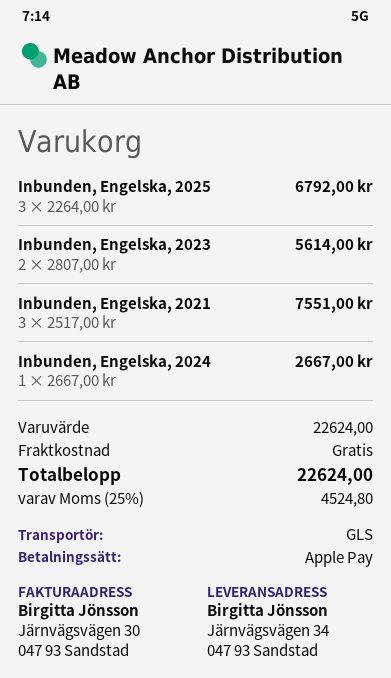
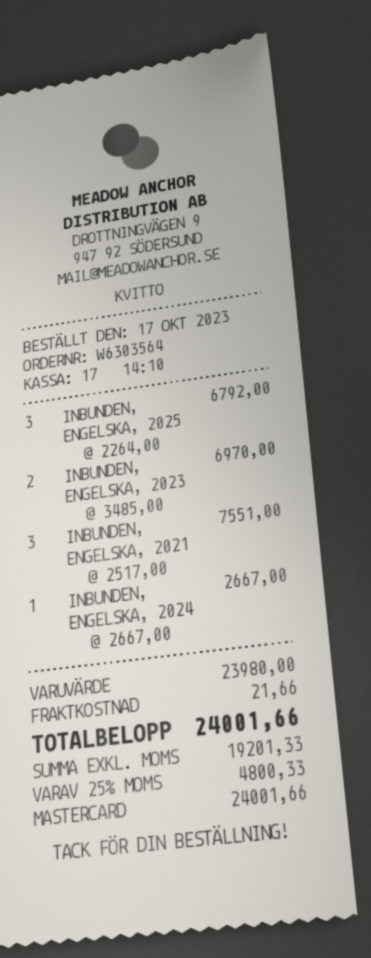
payment method: Apple Pay -> Mastercard
Inbunden, Engelska, 2023: 2 x 2807.00 = 5614.00 -> 2 x 3485.00 = 6970.00
subtotal: 22624.00 -> 23980.00
shipping: 0.00 -> 21.66
tax: 25% = 4524.80 -> 25% = 4800.33
total: 22624.00 -> 24001.66

